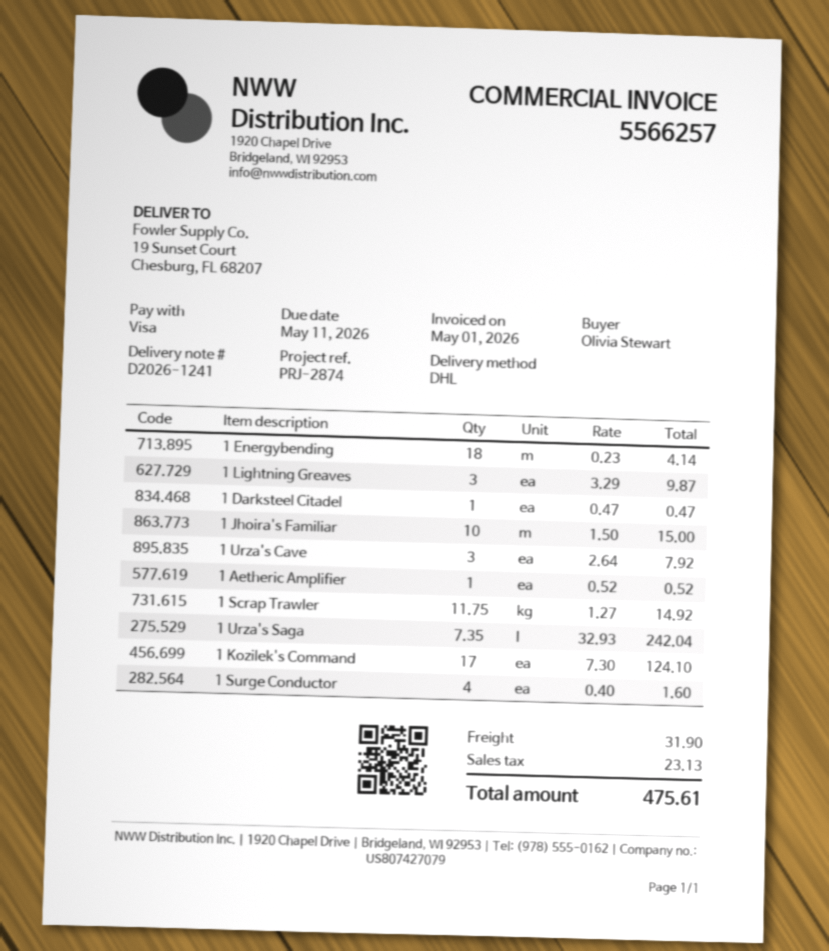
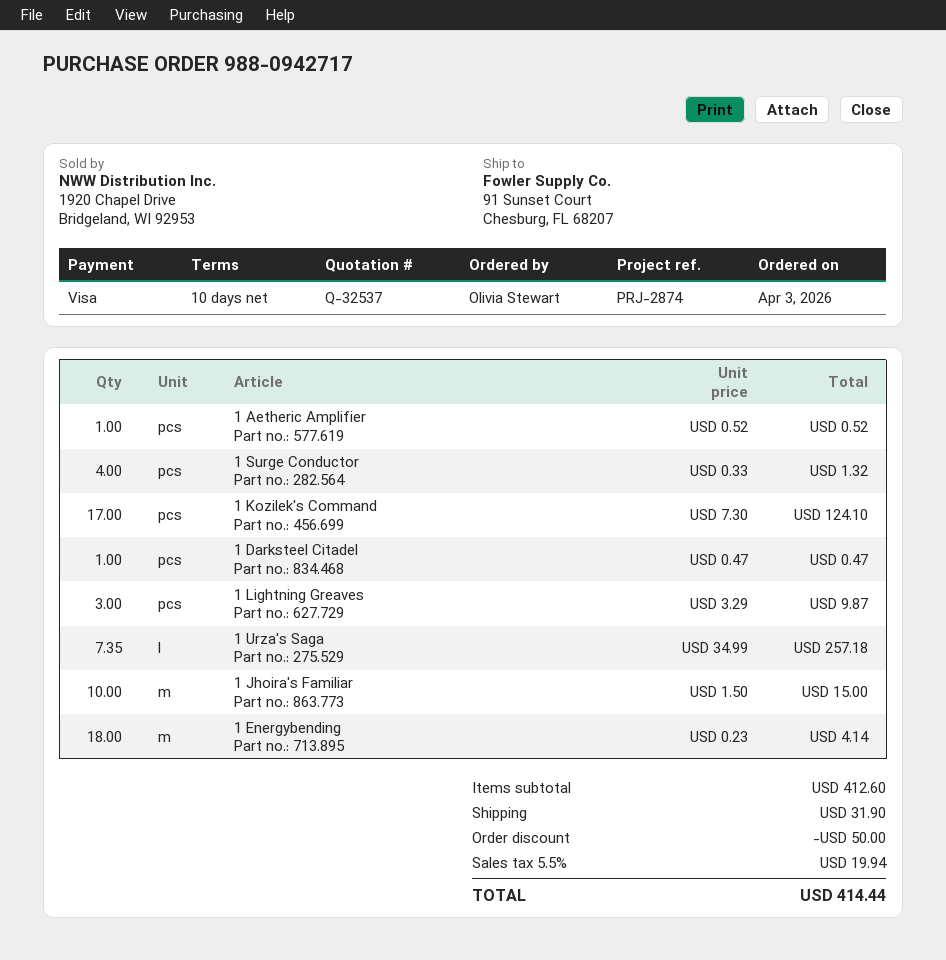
ship to: 19 Sunset Court, Chesburg, FL 68207 -> 91 Sunset Court, Chesburg, FL 68207
1 Urza's Cave: 3 x 2.64 = 7.92 -> none
1 Scrap Trawler: 11.75 x 1.27 = 14.92 -> none
1 Urza's Saga: 7.35 x 32.93 = 242.04 -> 7.35 x 34.99 = 257.18
1 Surge Conductor: 4 x 0.40 = 1.60 -> 4 x 0.33 = 1.32
discount: none -> 50.00
tax: 23.13 -> 19.94
total: 475.61 -> 414.44

